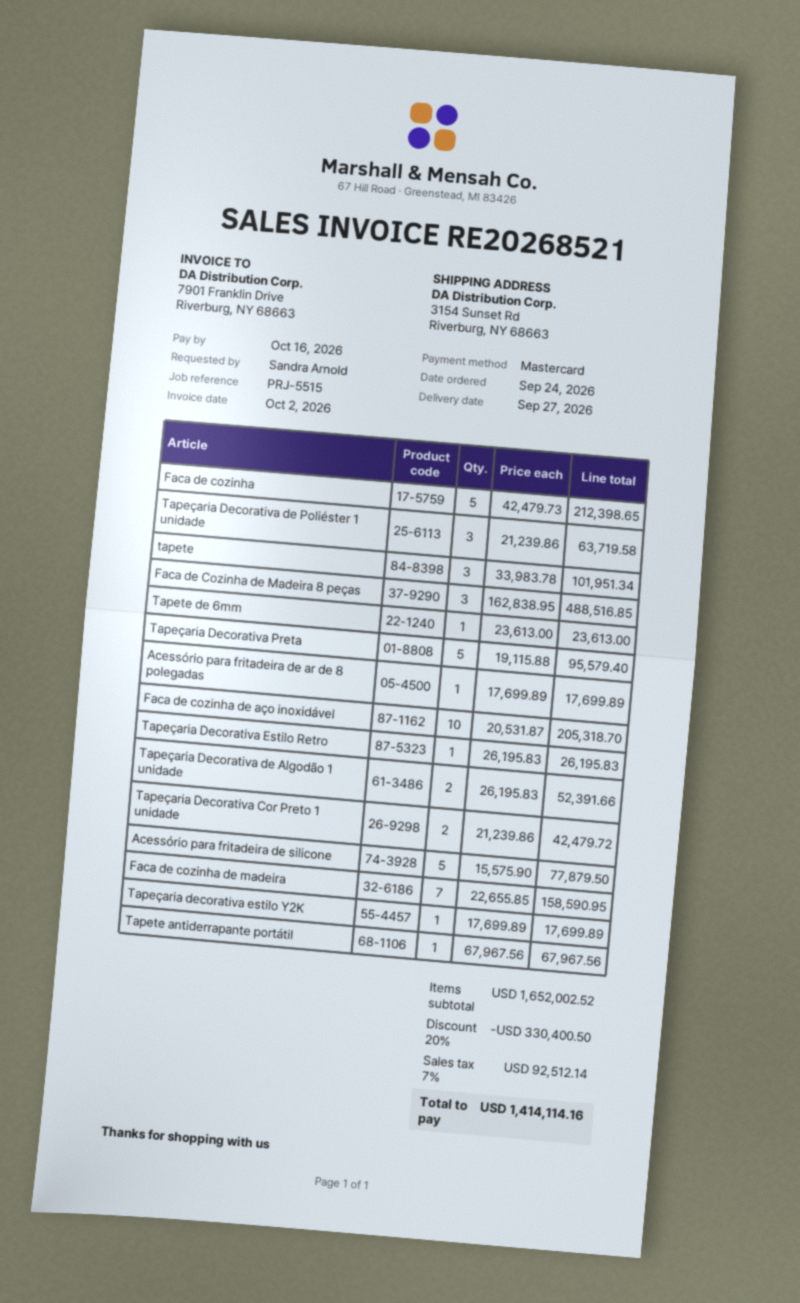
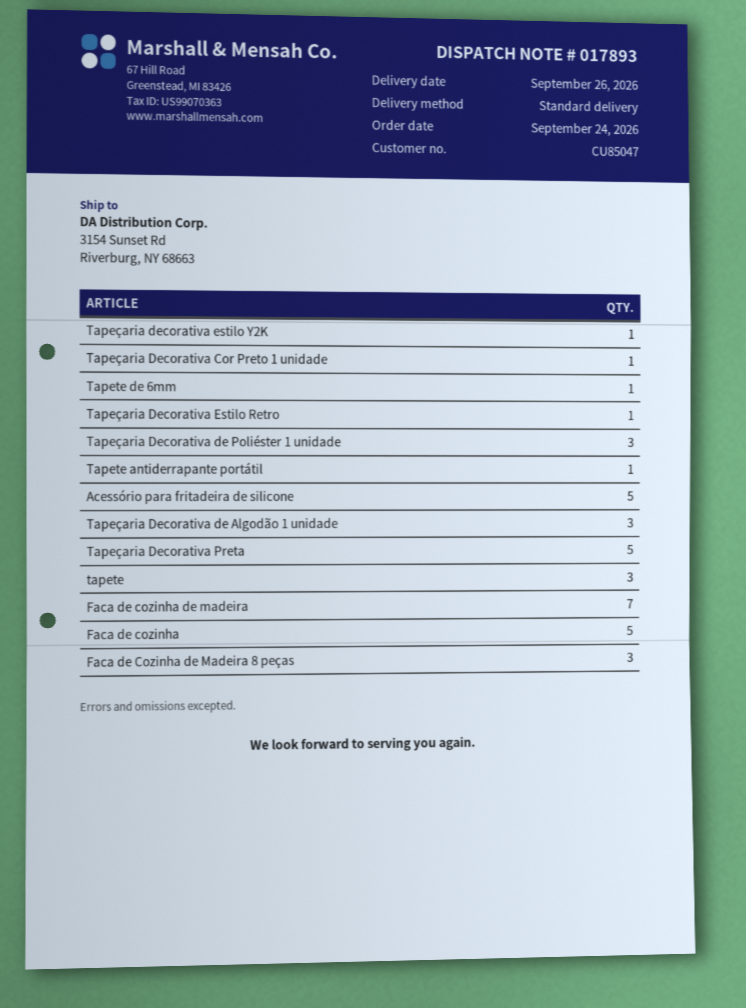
delivery date: 2026-09-27 -> 2026-09-26
Acessório para fritadeira de ar de 8 polegadas: 1 -> none
Faca de cozinha de aço inoxidável: 10 -> none
Tapeçaria Decorativa de Algodão 1 unidade: 2 -> 3
Tapeçaria Decorativa Cor Preto 1 unidade: 2 -> 1

